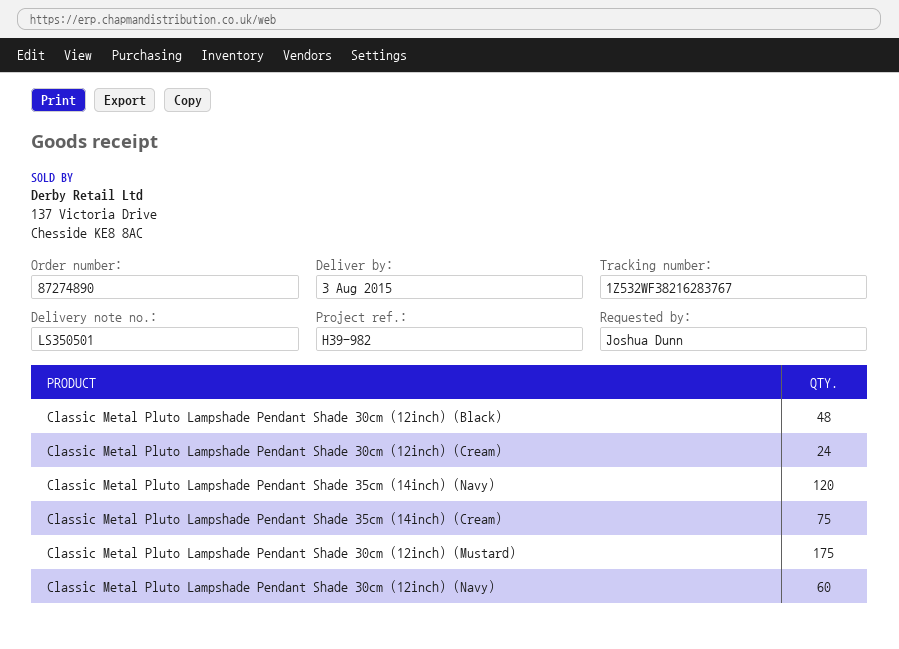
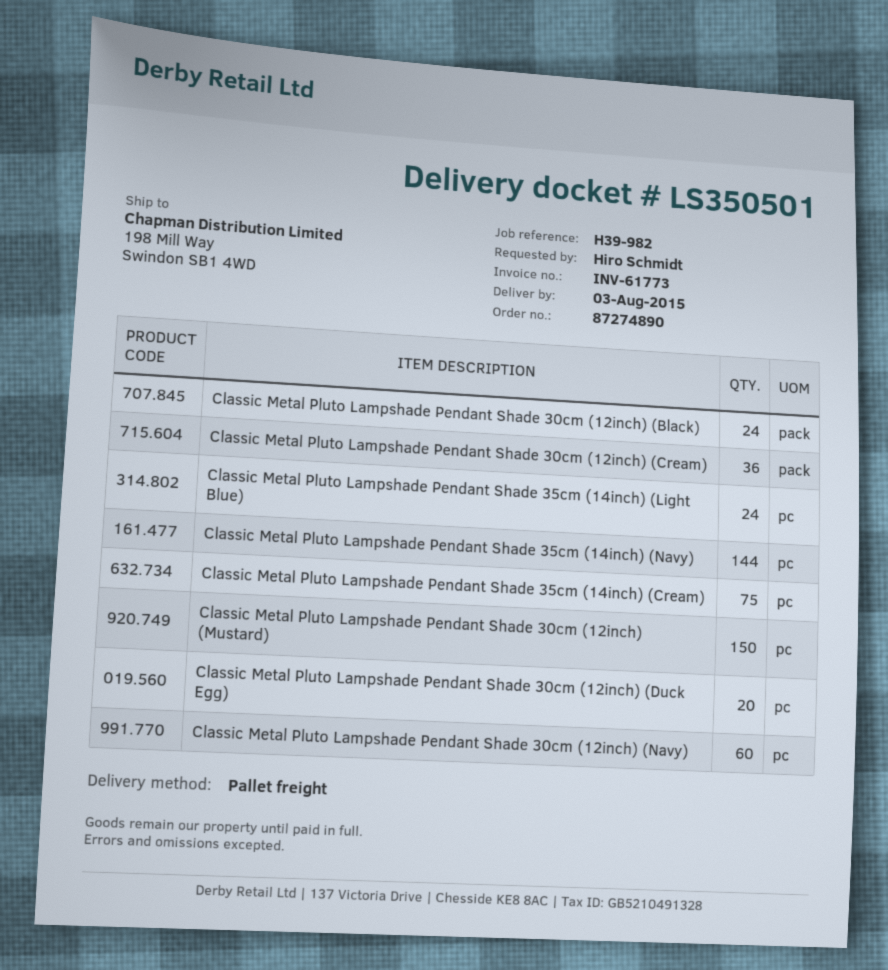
ordered by: Joshua Dunn -> Hiro Schmidt
Classic Metal Pluto Lampshade Pendant Shade 30cm (12inch) (Black): 48 -> 24
Classic Metal Pluto Lampshade Pendant Shade 30cm (12inch) (Cream): 24 -> 36
Classic Metal Pluto Lampshade Pendant Shade 35cm (14inch) (Navy): 120 -> 144
Classic Metal Pluto Lampshade Pendant Shade 30cm (12inch) (Mustard): 175 -> 150
Classic Metal Pluto Lampshade Pendant Shade 35cm (14inch) (Light Blue): none -> 24
Classic Metal Pluto Lampshade Pendant Shade 30cm (12inch) (Duck Egg): none -> 20

